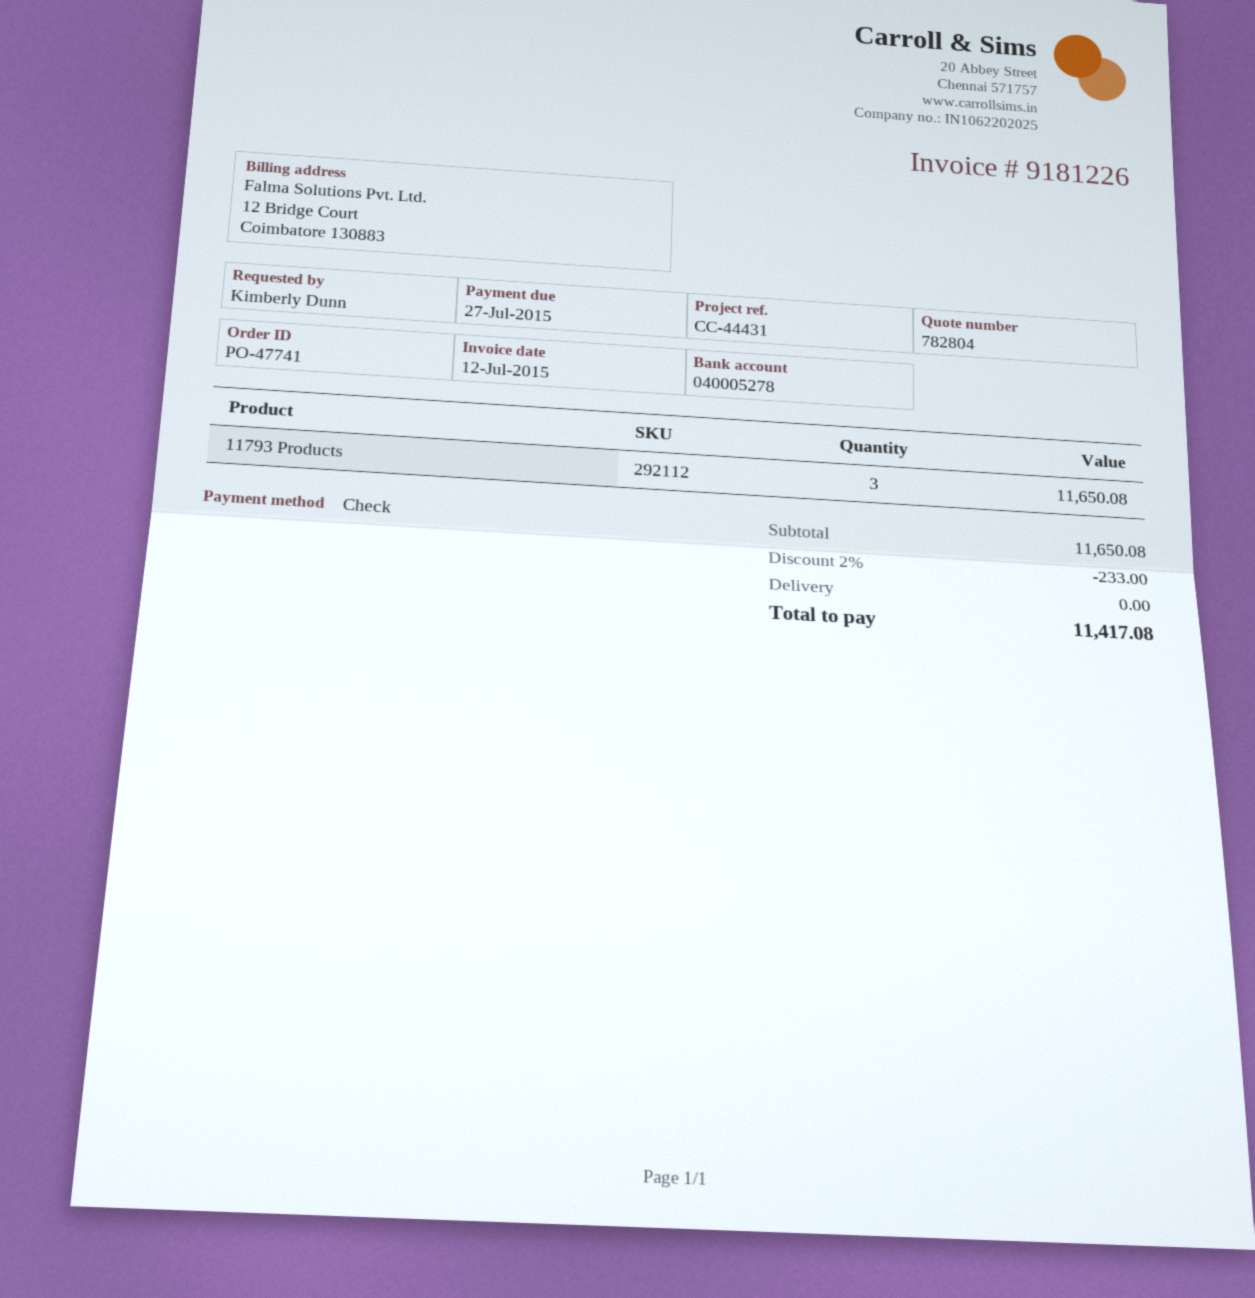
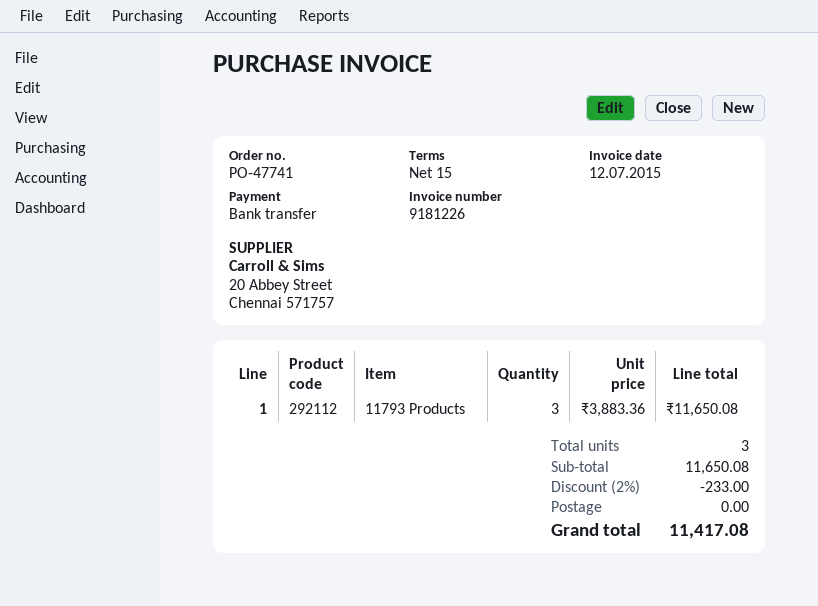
payment method: cheque -> bank transfer

